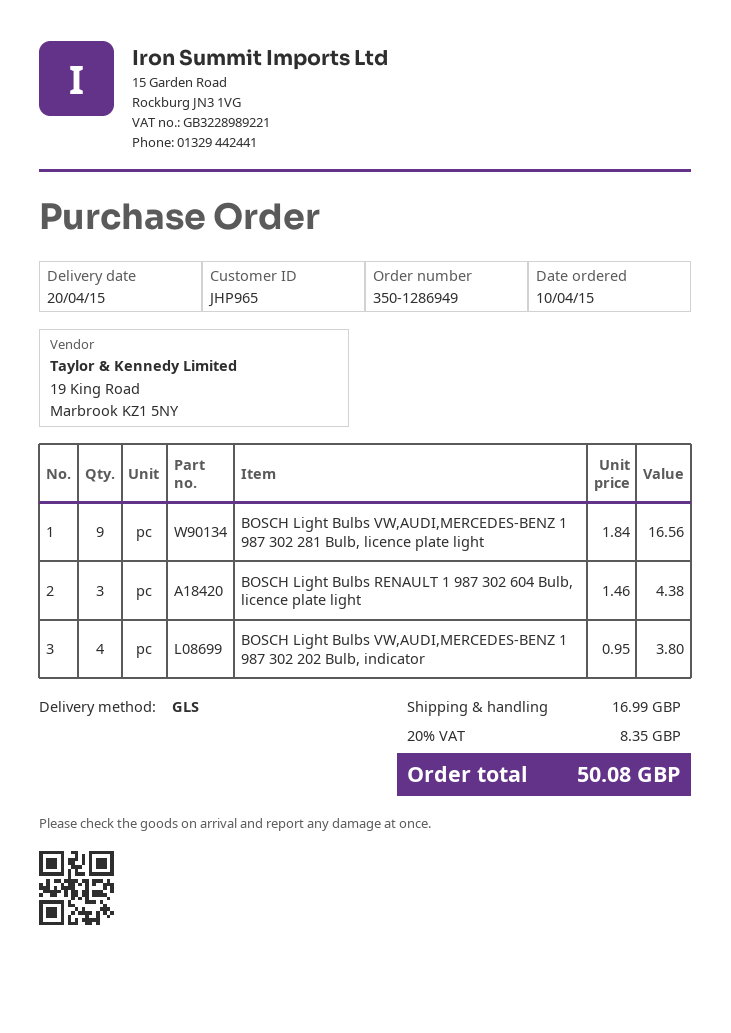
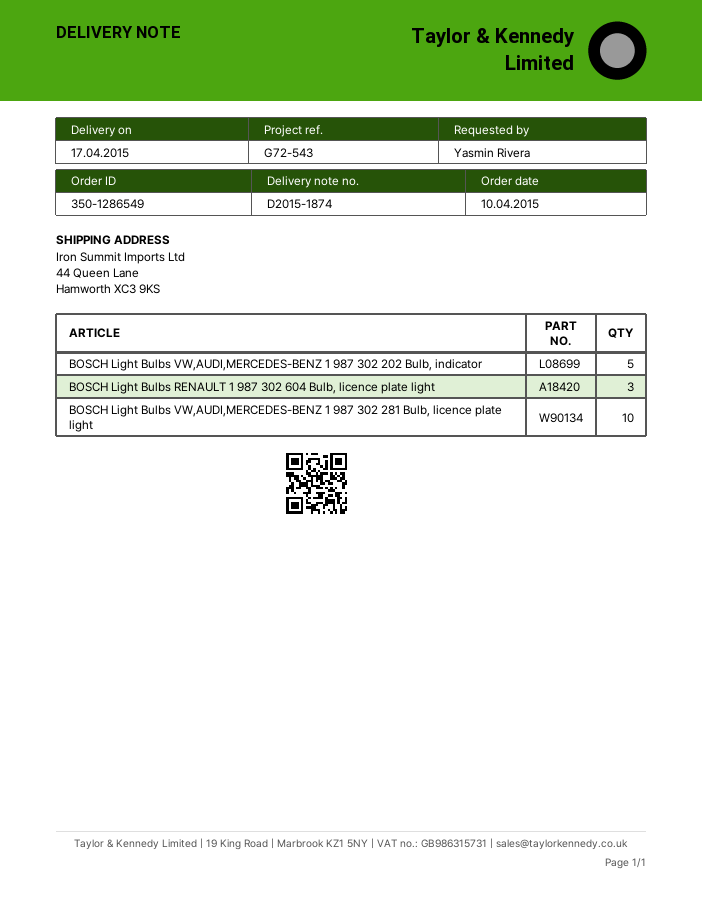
order number: 350-1286949 -> 350-1286549
delivery date: 2015-04-20 -> 2015-04-17
BOSCH Light Bulbs VW,AUDI,MERCEDES-BENZ 1 987 302 281 Bulb, licence plate light: 9 -> 10
BOSCH Light Bulbs VW,AUDI,MERCEDES-BENZ 1 987 302 202 Bulb, indicator: 4 -> 5

